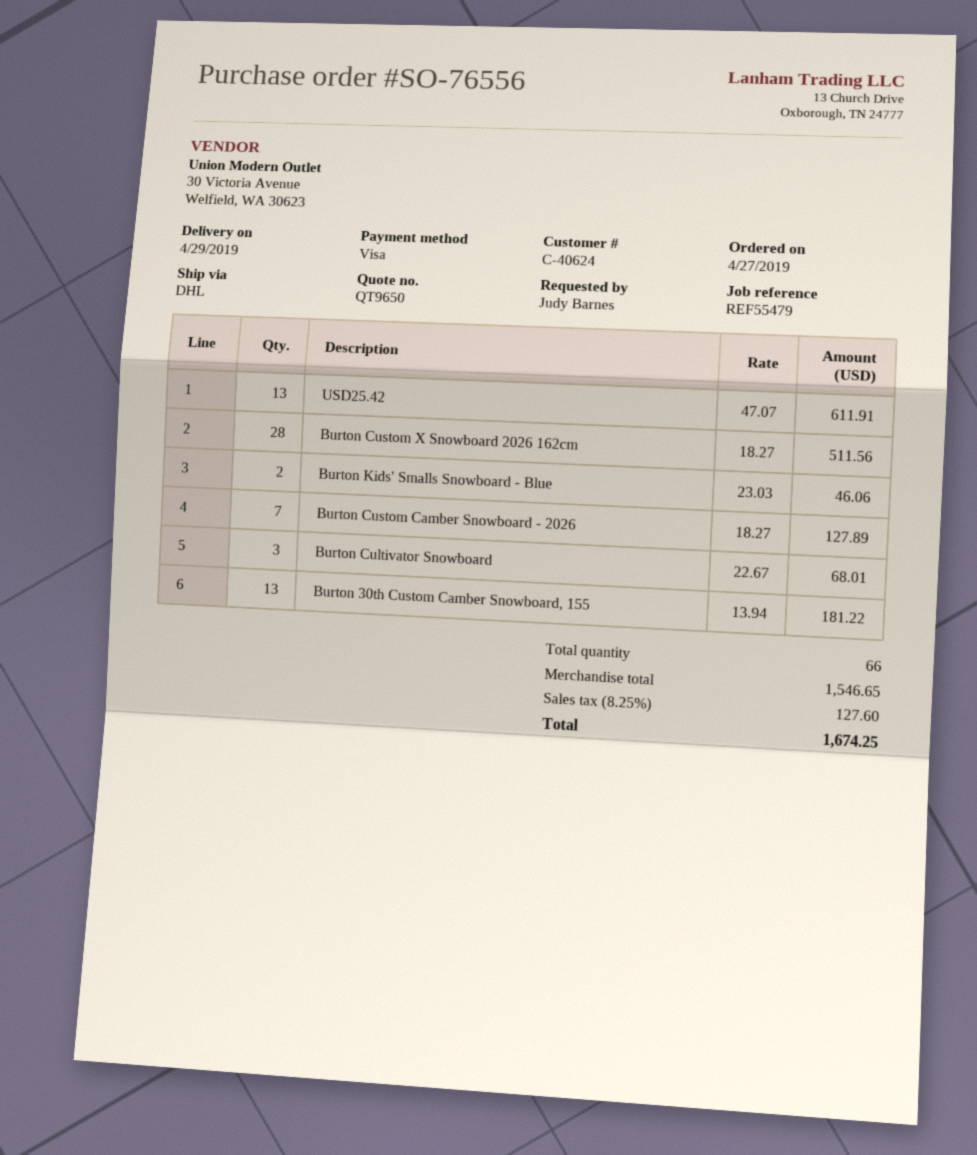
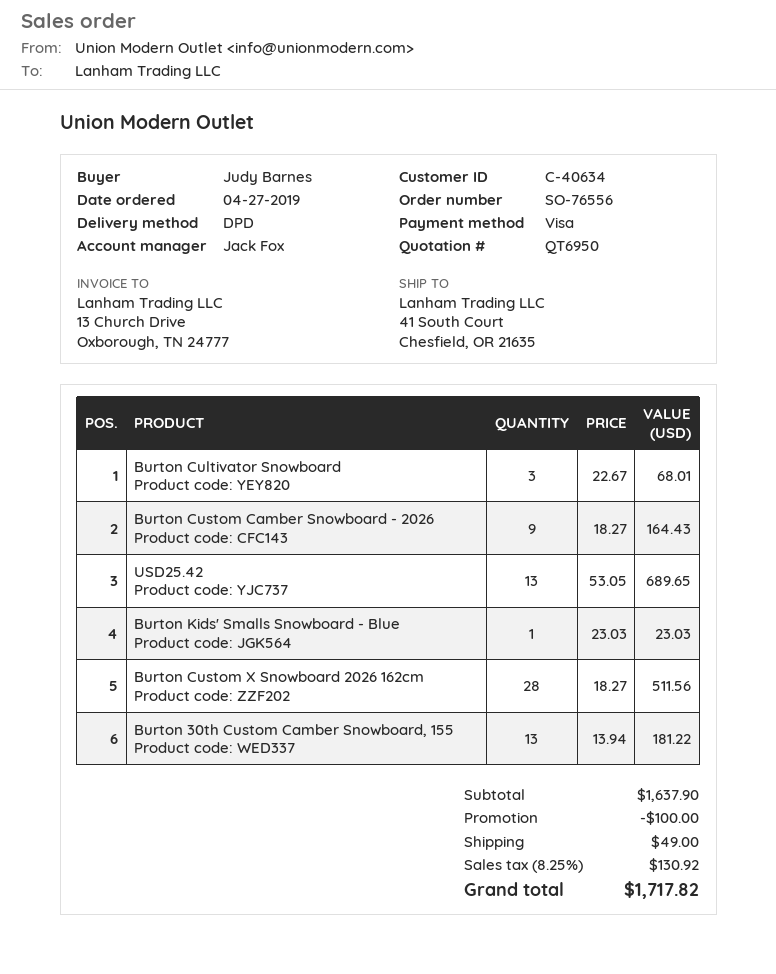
quote number: QT9650 -> QT6950
customer number: C-40624 -> C-40634
shipping method: DHL -> DPD
USD25.42: 13 x 47.07 = 611.91 -> 13 x 53.05 = 689.65
Burton Kids' Smalls Snowboard - Blue: 2 x 23.03 = 46.06 -> 1 x 23.03 = 23.03
Burton Custom Camber Snowboard - 2026: 7 x 18.27 = 127.89 -> 9 x 18.27 = 164.43
subtotal: 1546.65 -> 1637.90
discount: none -> 100.00
shipping: none -> 49.00
tax: 8.25% = 127.60 -> 8.25% = 130.92
total: 1674.25 -> 1717.82

